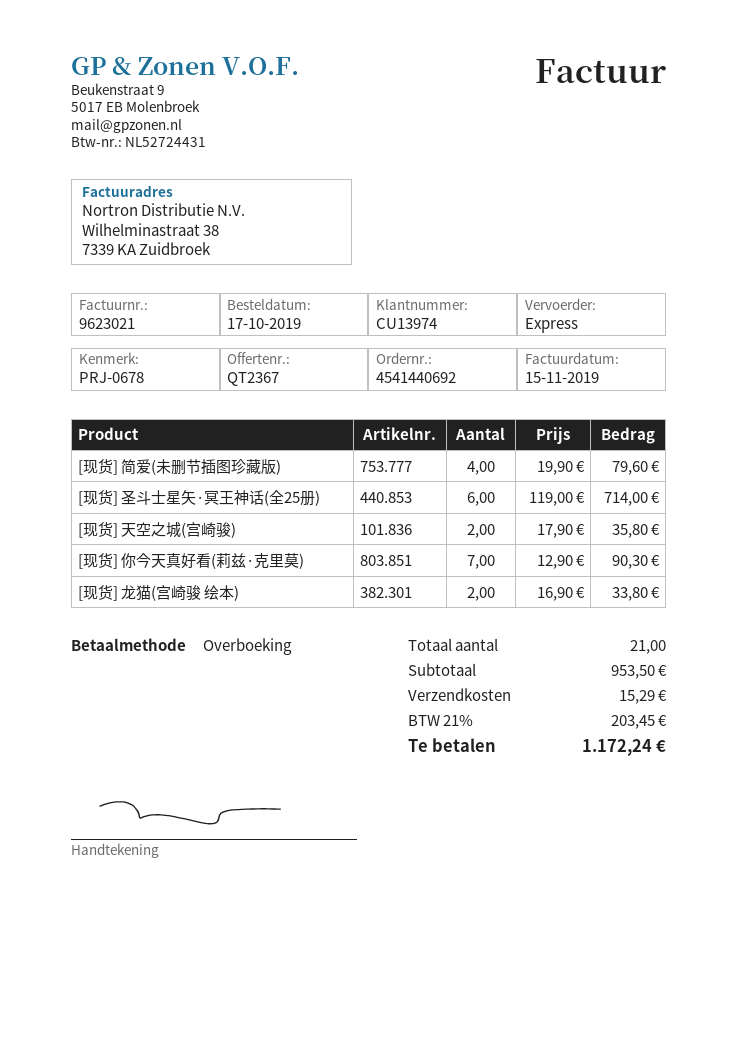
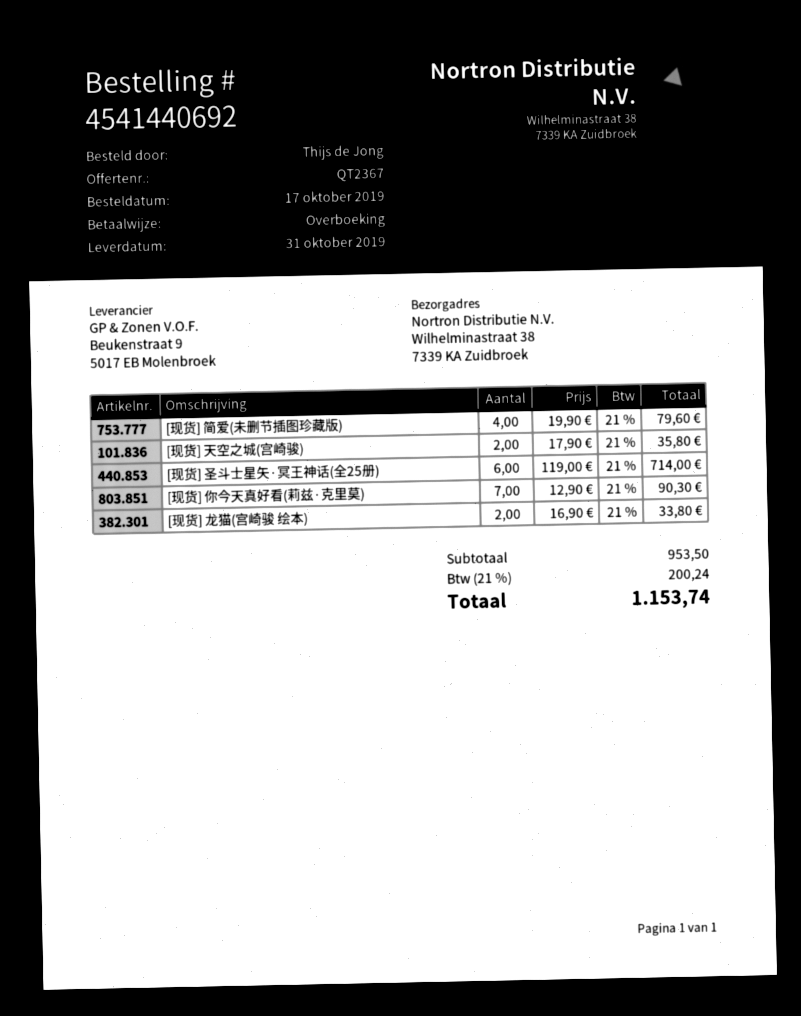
shipping: 15.29 -> none
tax: 21% = 203.45 -> 21% = 200.24
total: 1172.24 -> 1153.74

